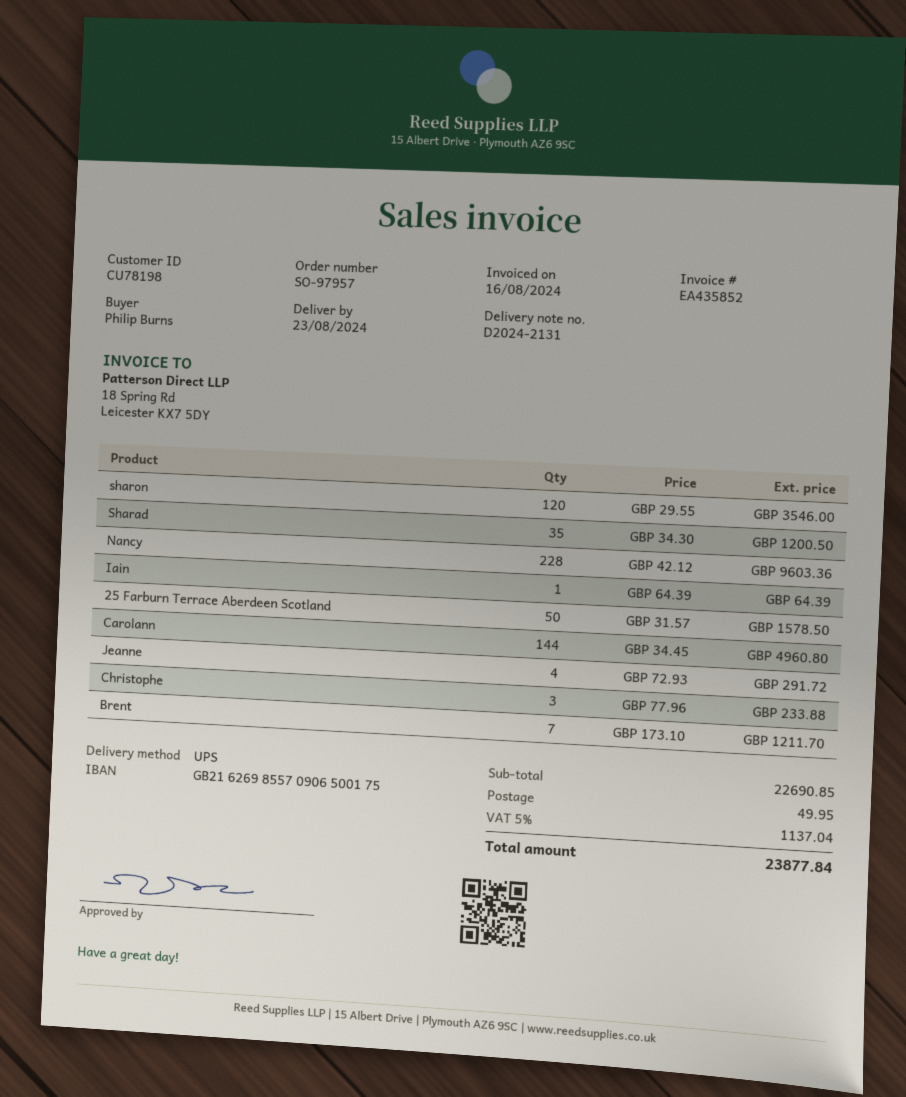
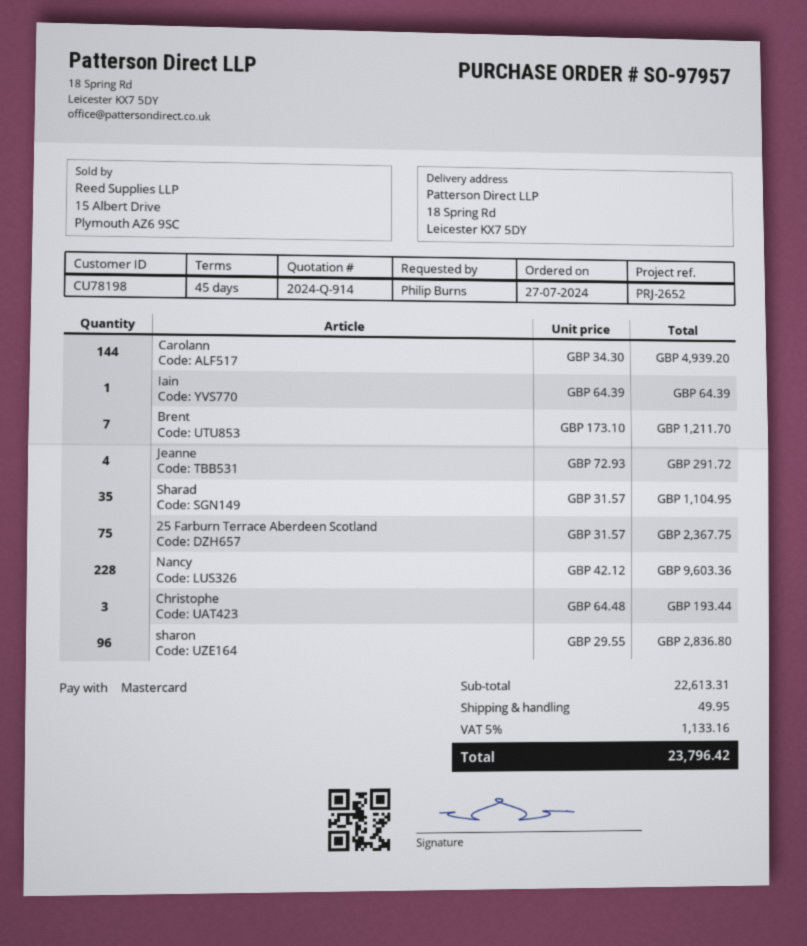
sharon: 120 x 29.55 = 3546.00 -> 96 x 29.55 = 2836.80
Sharad: 35 x 34.30 = 1200.50 -> 35 x 31.57 = 1104.95
25 Farburn Terrace Aberdeen Scotland: 50 x 31.57 = 1578.50 -> 75 x 31.57 = 2367.75
Carolann: 144 x 34.45 = 4960.80 -> 144 x 34.30 = 4939.20
Christophe: 3 x 77.96 = 233.88 -> 3 x 64.48 = 193.44
subtotal: 22690.85 -> 22613.31
tax: 5% = 1137.04 -> 5% = 1133.16
total: 23877.84 -> 23796.42

